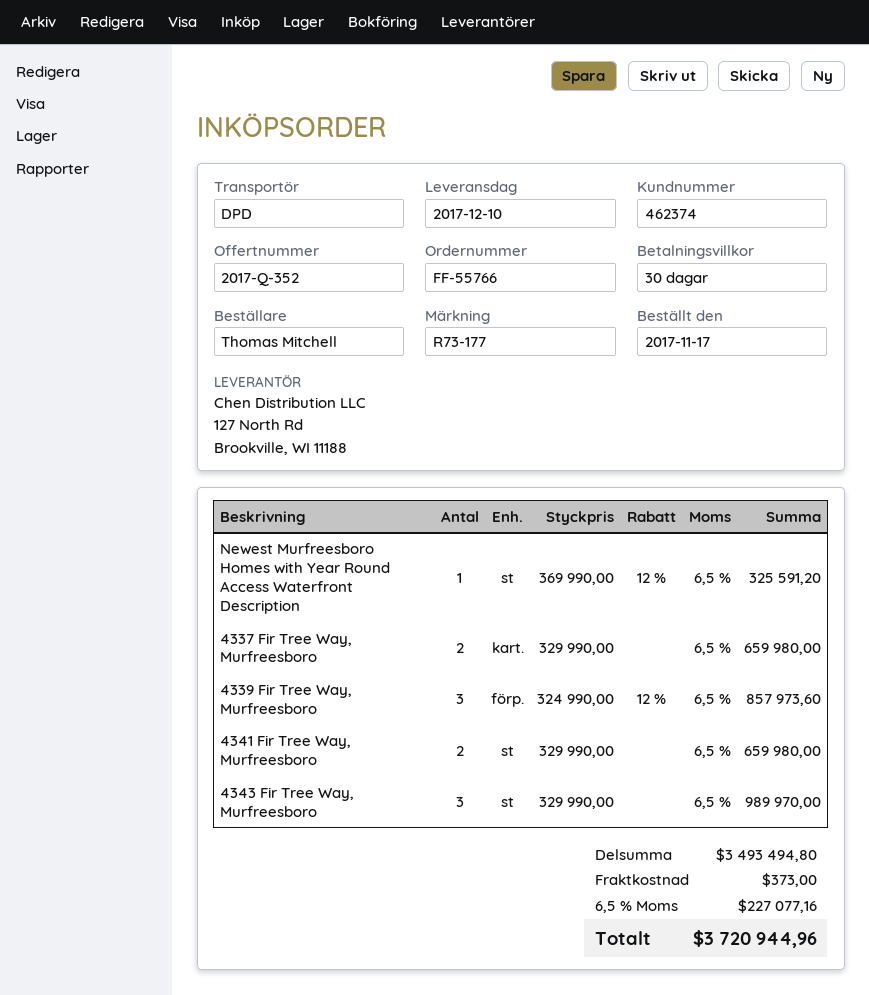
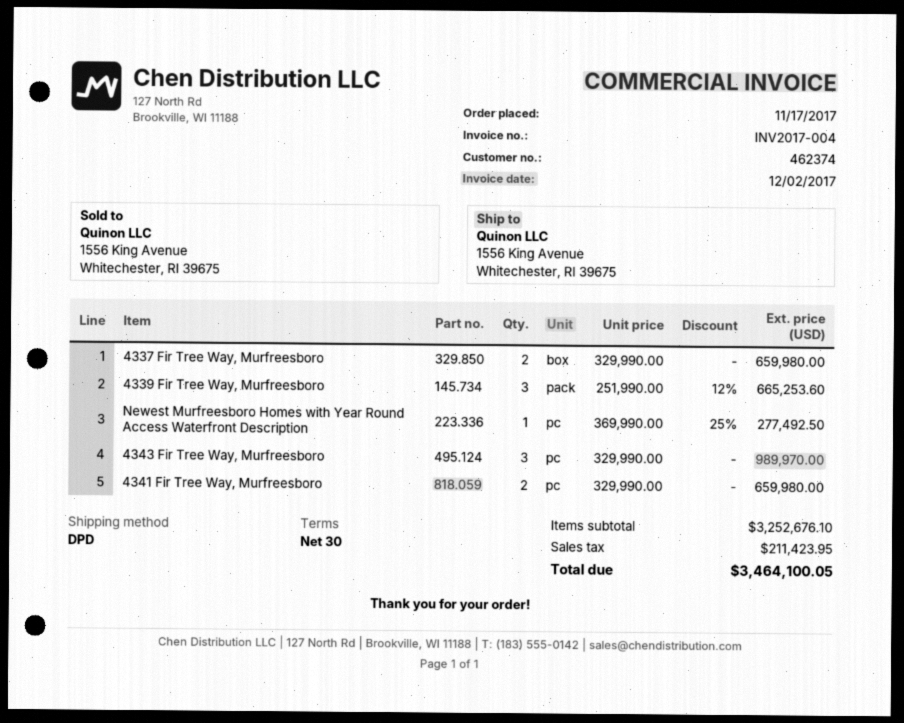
Newest Murfreesboro Homes with Year Round Access Waterfront Description: 1 x 369990.00 - 12% = 325591.20 -> 1 x 369990.00 - 25% = 277492.50
4339 Fir Tree Way, Murfreesboro: 3 x 324990.00 - 12% = 857973.60 -> 3 x 251990.00 - 12% = 665253.60
subtotal: 3493494.80 -> 3252676.10
shipping: 373.00 -> none
tax: 227077.16 -> 211423.95
total: 3720944.96 -> 3464100.05

